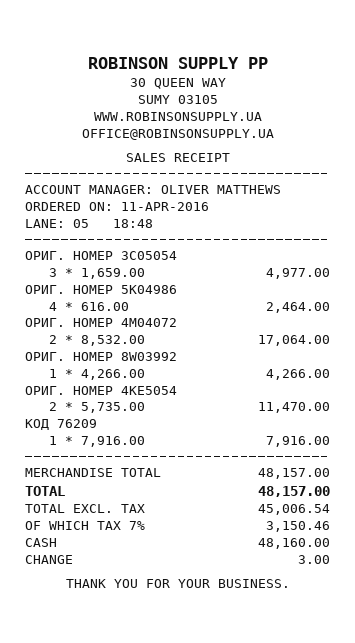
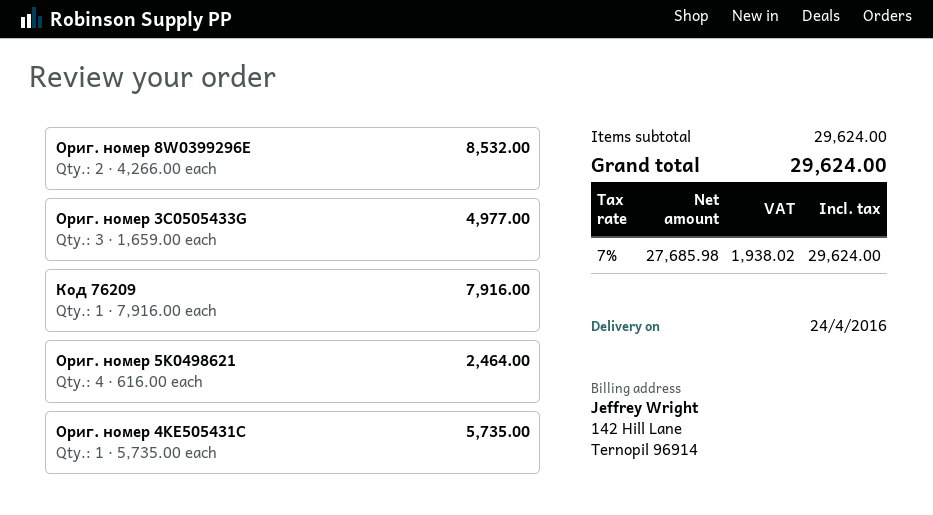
ОРИГ. НОМЕР 4M04072: 2 x 8532.00 = 17064.00 -> none
ОРИГ. НОМЕР 8W03992: 1 x 4266.00 = 4266.00 -> 2 x 4266.00 = 8532.00
ОРИГ. НОМЕР 4KE5054: 2 x 5735.00 = 11470.00 -> 1 x 5735.00 = 5735.00
subtotal: 48157.00 -> 29624.00
net: 45006.54 -> 27685.98
tax: 7% = 3150.46 -> 7% = 1938.02
total: 48157.00 -> 29624.00

